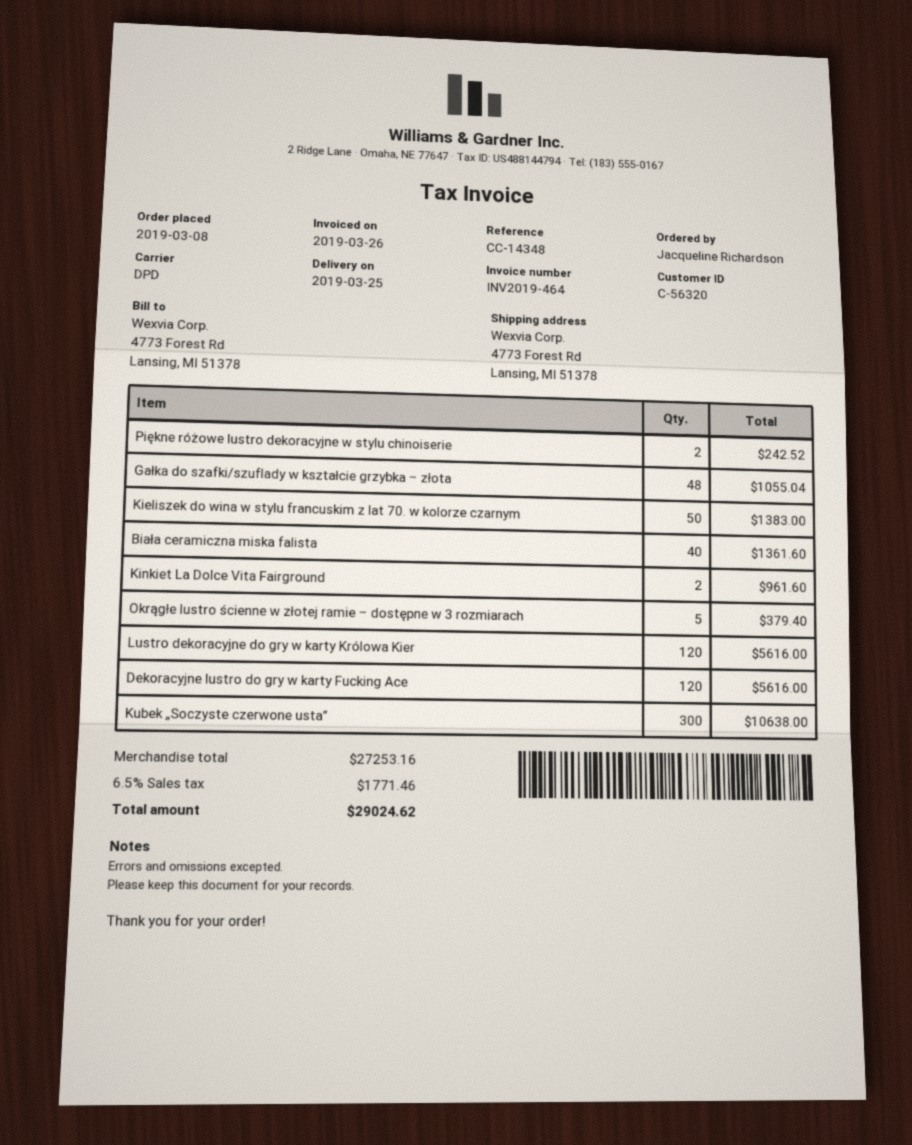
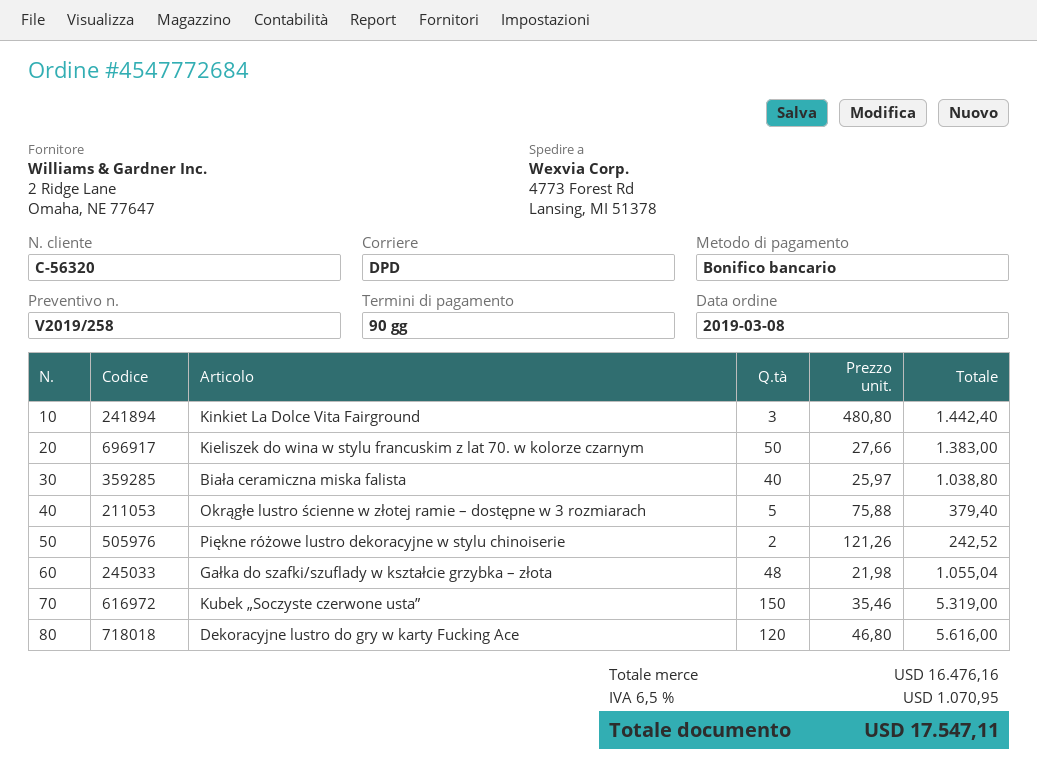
Biała ceramiczna miska falista: 40 for 1361.60 -> 40 for 1038.80
Kinkiet La Dolce Vita Fairground: 2 for 961.60 -> 3 for 1442.40
Lustro dekoracyjne do gry w karty Królowa Kier: 120 for 5616.00 -> none
Kubek „Soczyste czerwone usta”: 300 for 10638.00 -> 150 for 5319.00
subtotal: 27253.16 -> 16476.16
tax: 6.5% = 1771.46 -> 6.5% = 1070.95
total: 29024.62 -> 17547.11

